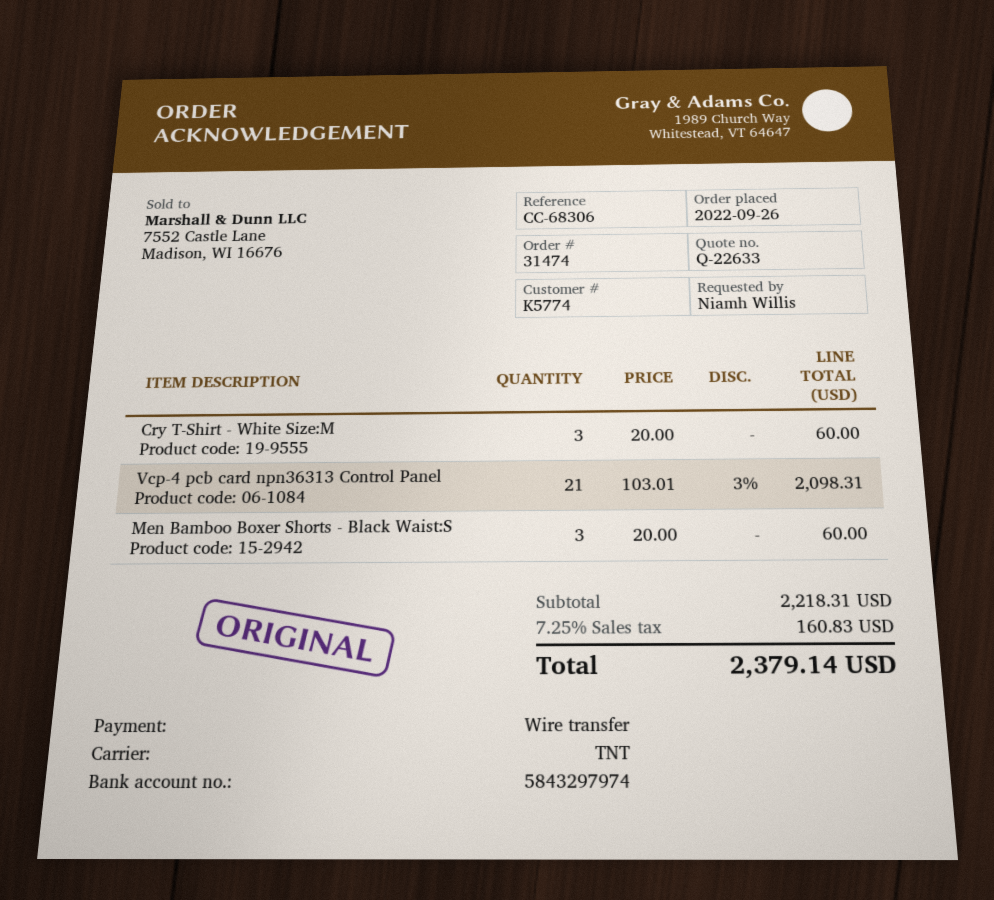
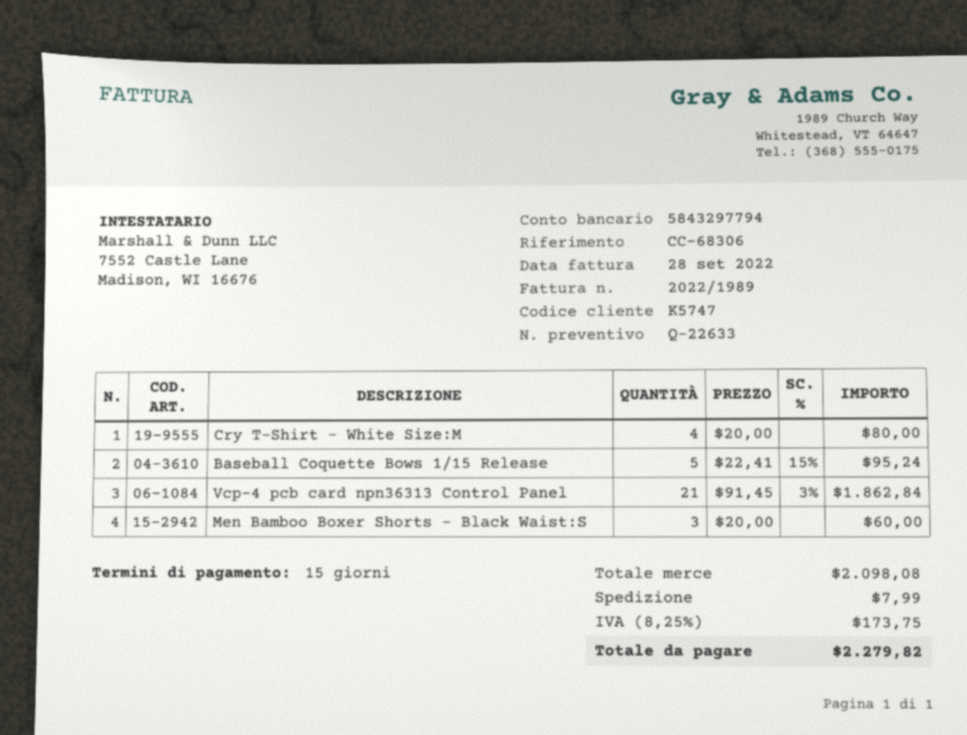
customer number: K5774 -> K5747
bank account: 5843297974 -> 5843297794
Cry T-Shirt - White Size:M: 3 x 20.00 = 60.00 -> 4 x 20.00 = 80.00
Vcp-4 pcb card npn36313 Control Panel: 21 x 103.01 - 3% = 2098.31 -> 21 x 91.45 - 3% = 1862.84
Baseball Coquette Bows 1/15 Release: none -> 5 x 22.41 - 15% = 95.24
subtotal: 2218.31 -> 2098.08
shipping: none -> 7.99
tax: 7.25% = 160.83 -> 8.25% = 173.75
total: 2379.14 -> 2279.82

